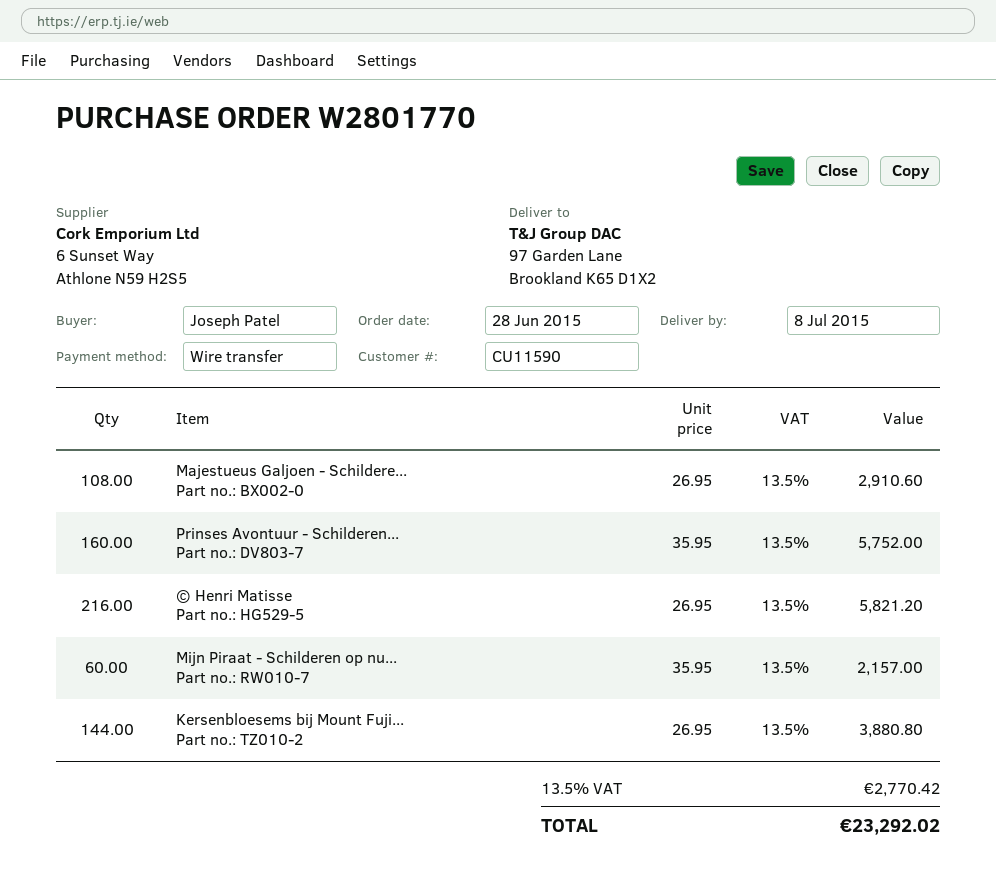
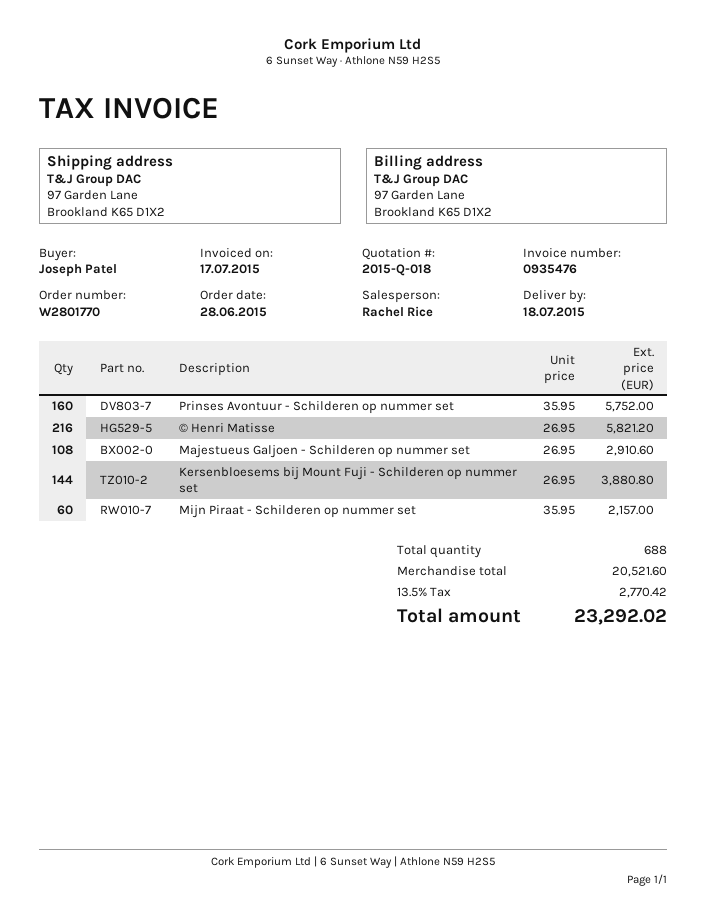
delivery date: 2015-07-08 -> 2015-07-18

